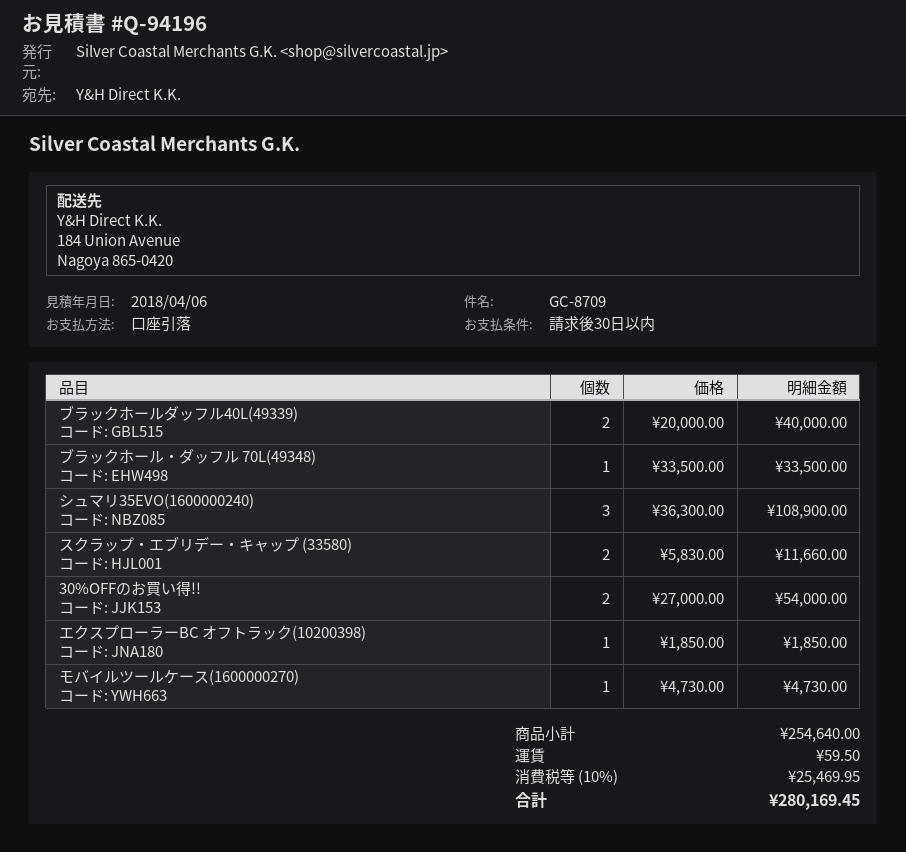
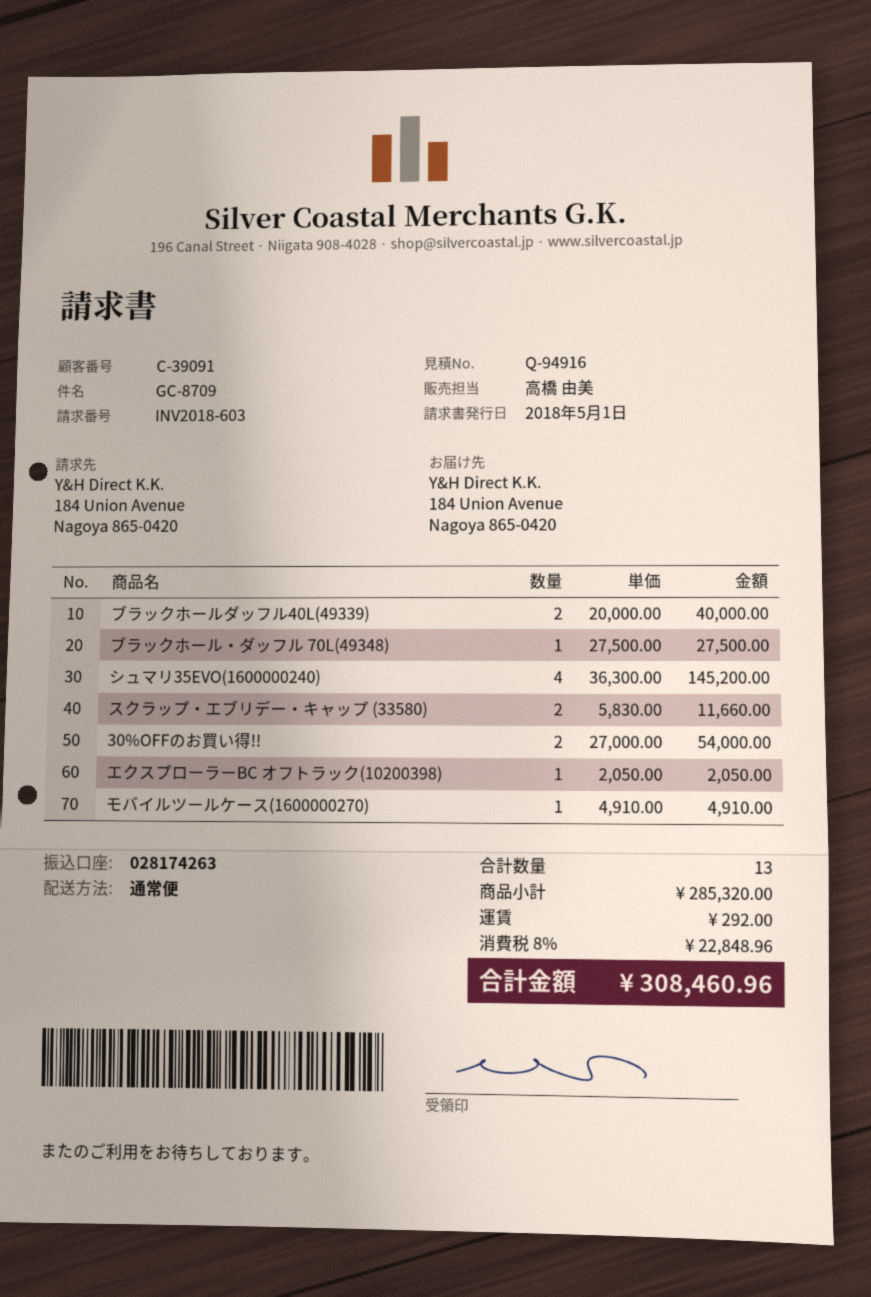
quote number: Q-94196 -> Q-94916
ブラックホール・ダッフル 70L(49348): 1 x 33500.00 = 33500.00 -> 1 x 27500.00 = 27500.00
シュマリ35EVO(1600000240): 3 x 36300.00 = 108900.00 -> 4 x 36300.00 = 145200.00
エクスプローラーBC オフトラック(10200398): 1 x 1850.00 = 1850.00 -> 1 x 2050.00 = 2050.00
モバイルツールケース(1600000270): 1 x 4730.00 = 4730.00 -> 1 x 4910.00 = 4910.00
subtotal: 254640.00 -> 285320.00
shipping: 59.50 -> 292.00
tax: 10% = 25469.95 -> 8% = 22848.96
total: 280169.45 -> 308460.96

